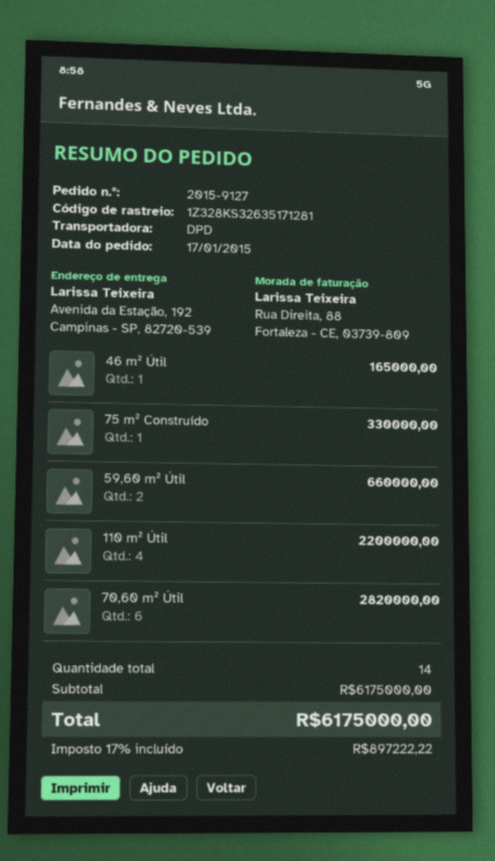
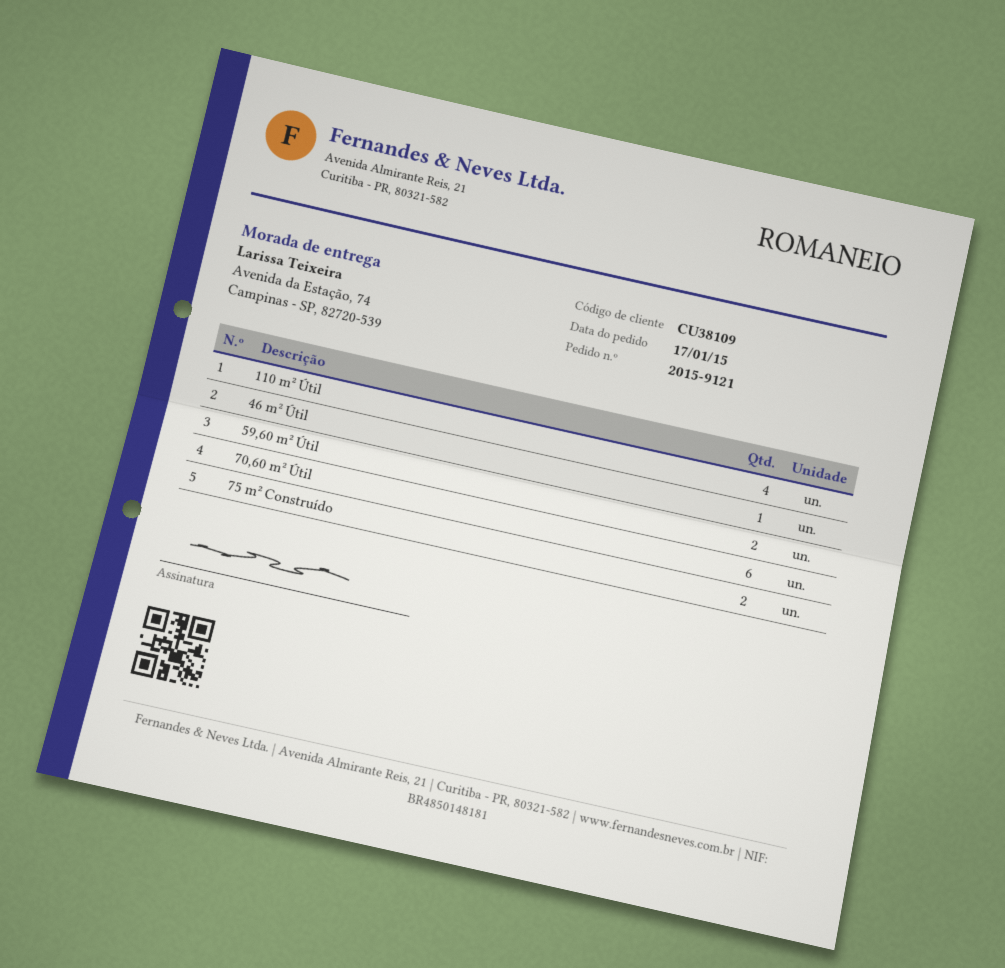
order number: 2015-9127 -> 2015-9121
ship to: Avenida da Estação, 192, Campinas - SP, 82720-539 -> Avenida da Estação, 74, Campinas - SP, 82720-539
75 m² Construído: 1 -> 2

